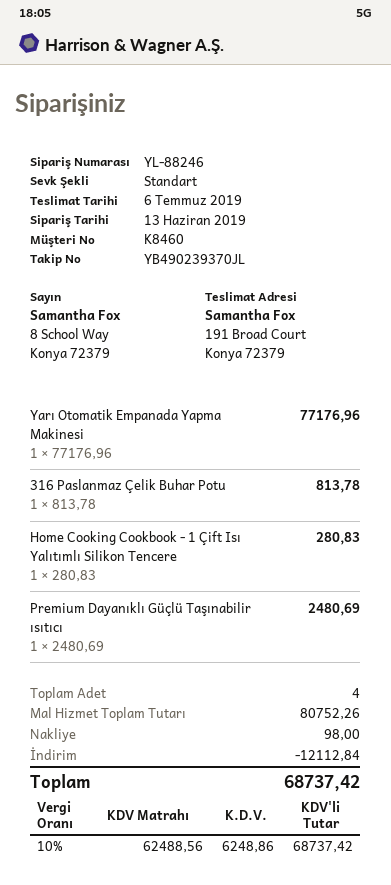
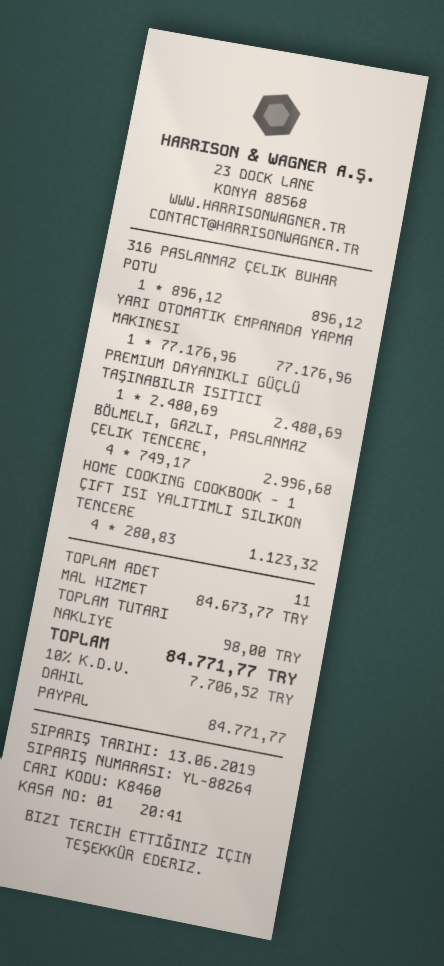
order number: YL-88246 -> YL-88264
316 Paslanmaz Çelik Buhar Potu: 1 x 813.78 = 813.78 -> 1 x 896.12 = 896.12
Home Cooking Cookbook - 1 Çift Isı Yalıtımlı Silikon Tencere: 1 x 280.83 = 280.83 -> 4 x 280.83 = 1123.32
BÖLMELI, GAZLI, PASLANMAZ ÇELIK TENCERE,: none -> 4 x 749.17 = 2996.68
total quantity: 4 -> 11
subtotal: 80752.26 -> 84673.77
discount: 12112.84 -> none
tax: 10% = 6248.86 -> 10% = 7706.52
total: 68737.42 -> 84771.77

